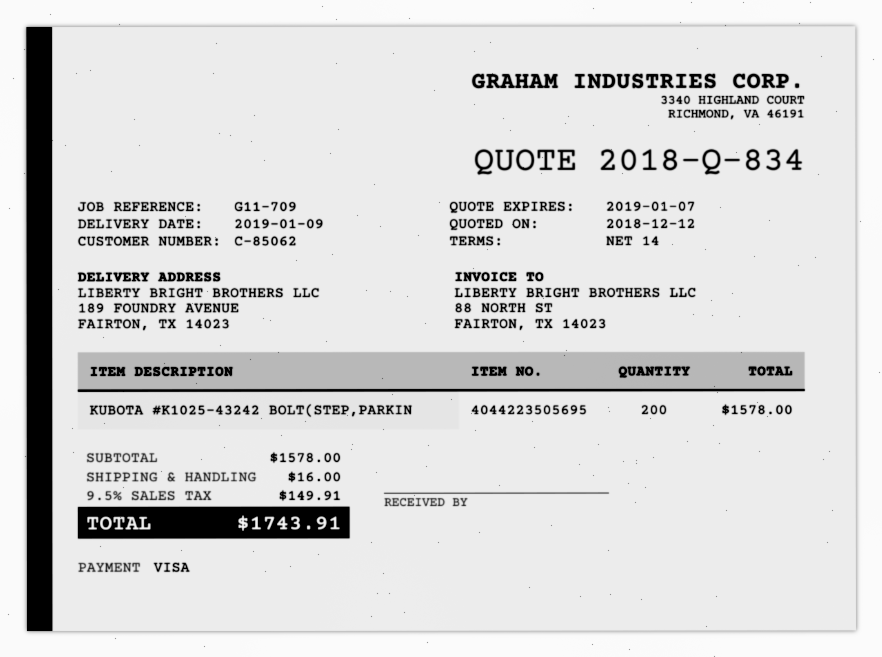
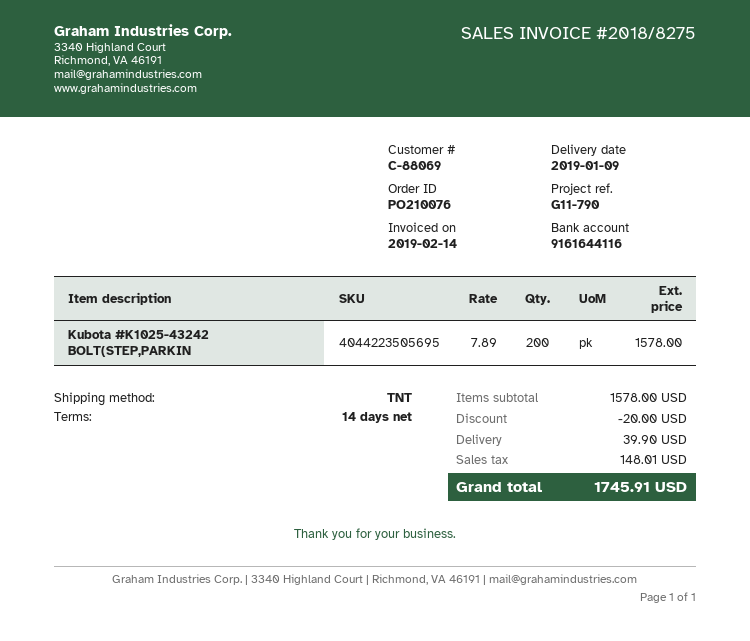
customer number: C-85062 -> C-88069
reference: G11-709 -> G11-790
discount: none -> 20.00
shipping: 16.00 -> 39.90
tax: 149.91 -> 148.01
total: 1743.91 -> 1745.91

